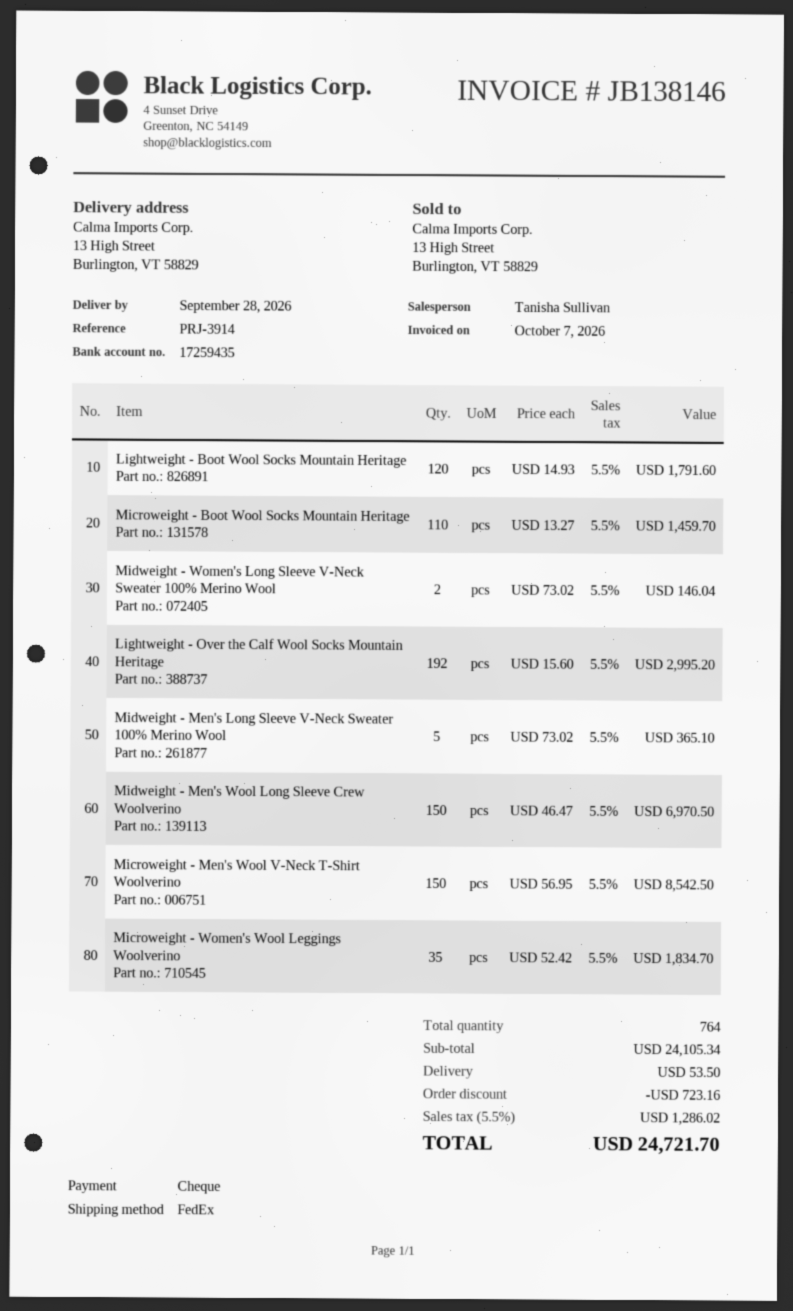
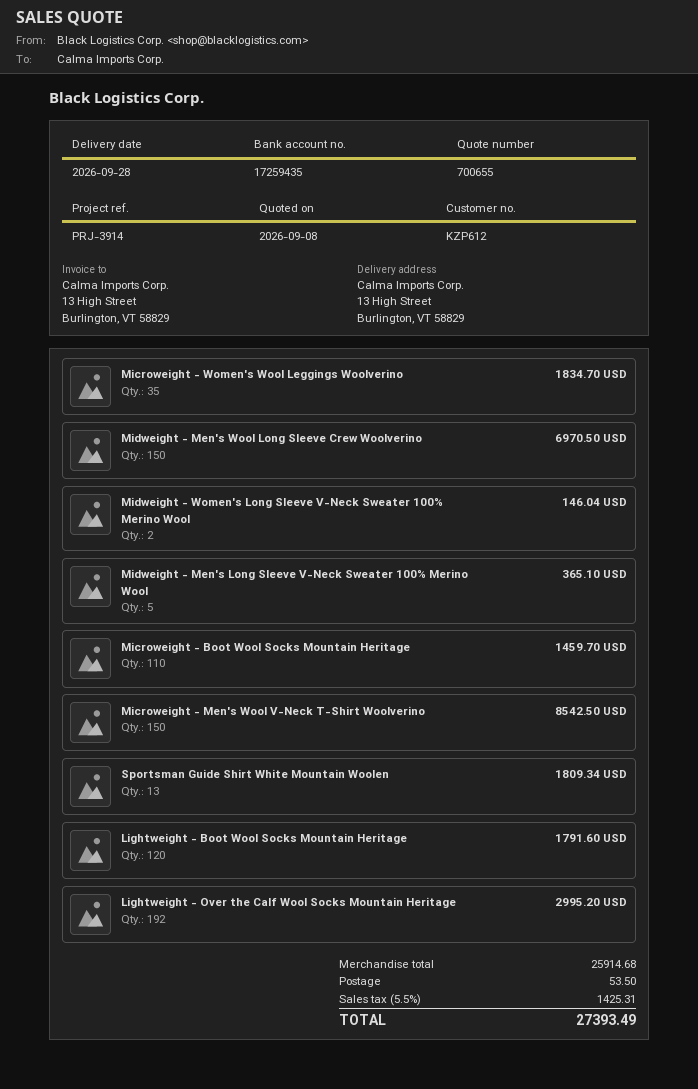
Sportsman Guide Shirt White Mountain Woolen: none -> 13 for 1809.34
subtotal: 24105.34 -> 25914.68
discount: 723.16 -> none
tax: 5.5% = 1286.02 -> 5.5% = 1425.31
total: 24721.70 -> 27393.49

